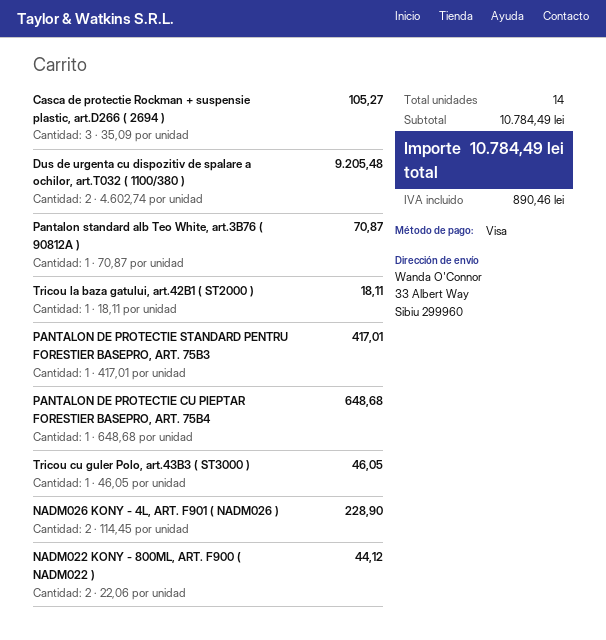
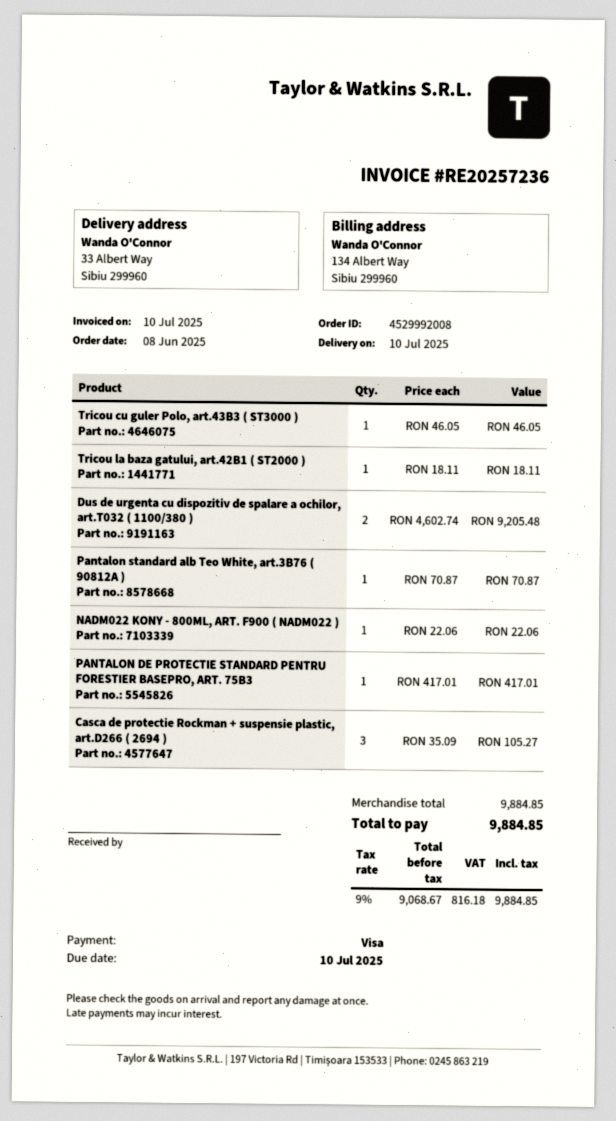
PANTALON DE PROTECTIE CU PIEPTAR FORESTIER BASEPRO, ART. 75B4: 1 x 648.68 = 648.68 -> none
NADM026 KONY - 4L, ART. F901 ( NADM026 ): 2 x 114.45 = 228.90 -> none
NADM022 KONY - 800ML, ART. F900 ( NADM022 ): 2 x 22.06 = 44.12 -> 1 x 22.06 = 22.06
subtotal: 10784.49 -> 9884.85
tax: 890.46 -> 816.18
total: 10784.49 -> 9884.85

